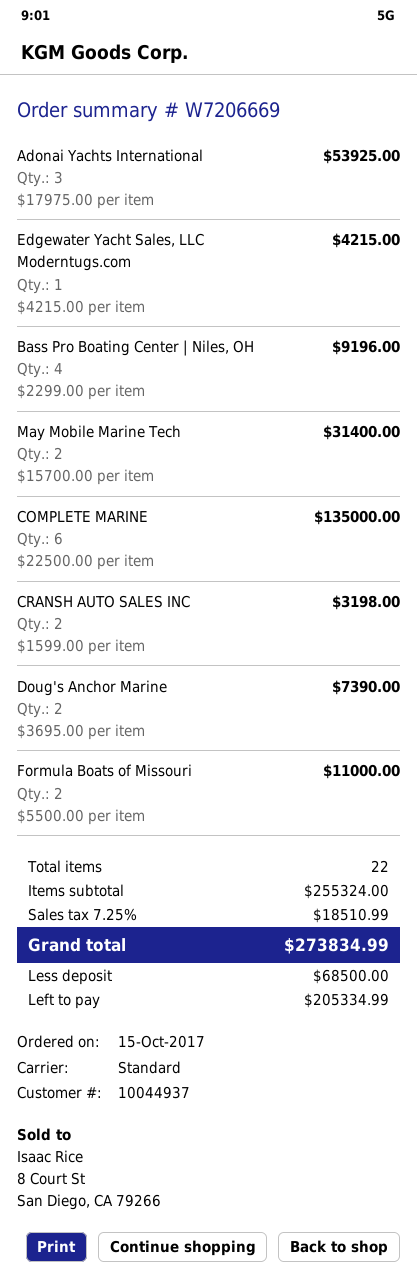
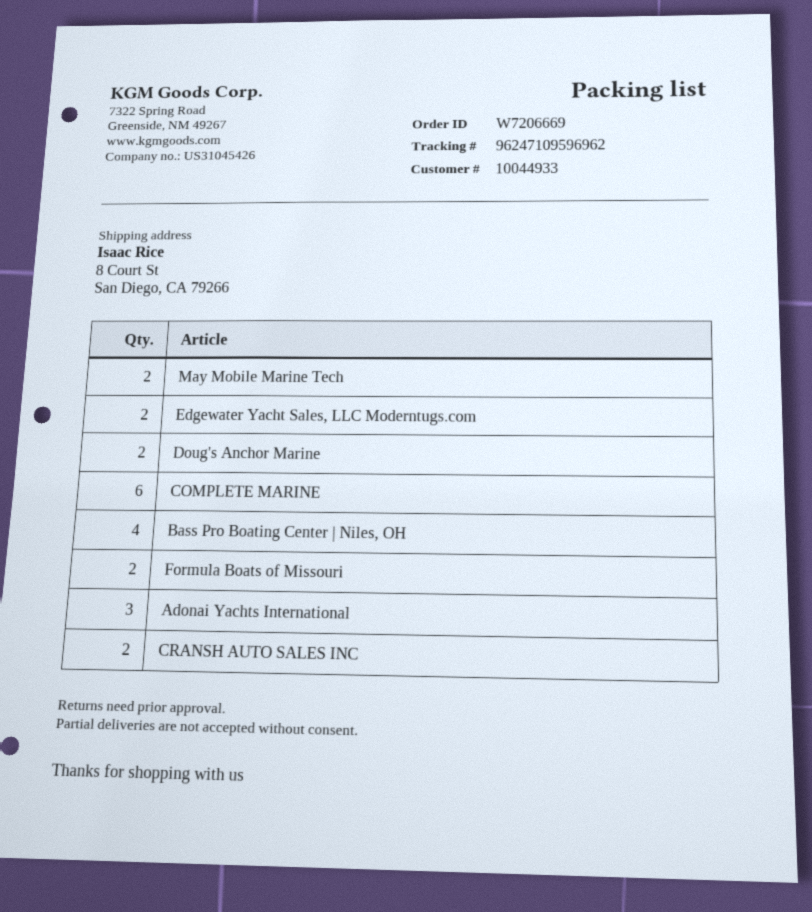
customer number: 10044937 -> 10044933
Edgewater Yacht Sales, LLC Moderntugs.com: 1 -> 2

